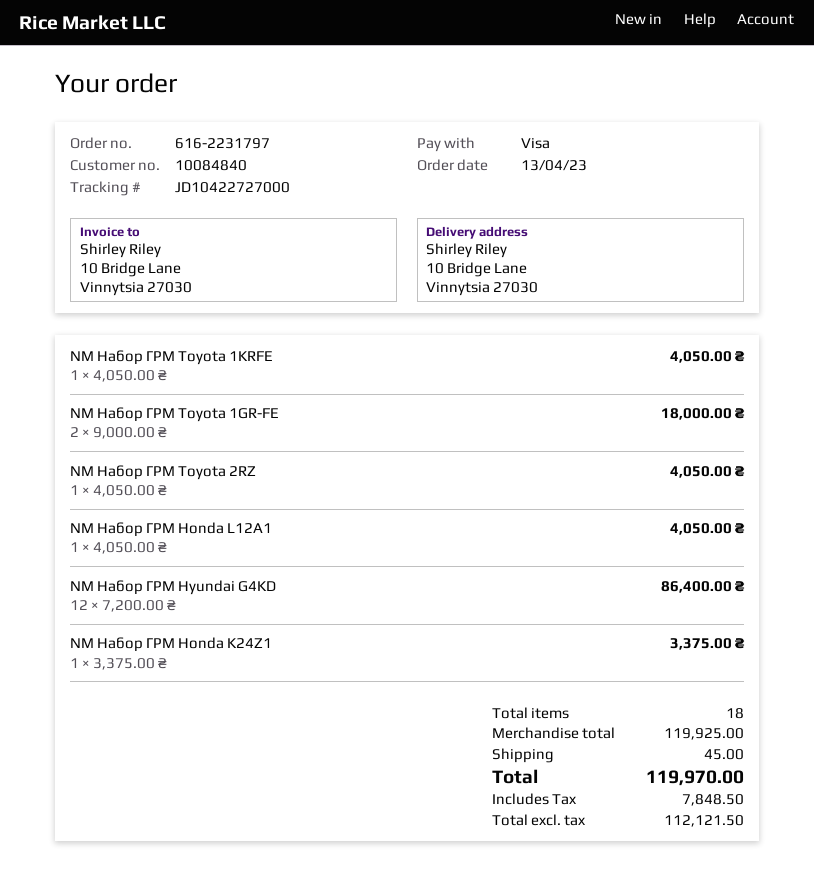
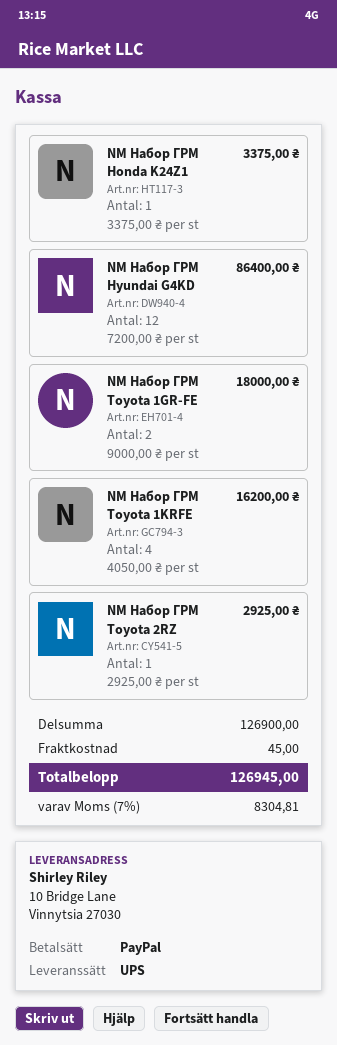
payment method: Visa -> PayPal
NM Набор ГРМ Toyota 1KRFE: 1 x 4050.00 = 4050.00 -> 4 x 4050.00 = 16200.00
NM Набор ГРМ Toyota 2RZ: 1 x 4050.00 = 4050.00 -> 1 x 2925.00 = 2925.00
NM Набор ГРМ Honda L12A1: 1 x 4050.00 = 4050.00 -> none
subtotal: 119925.00 -> 126900.00
tax: 7848.50 -> 8304.81
total: 119970.00 -> 126945.00

